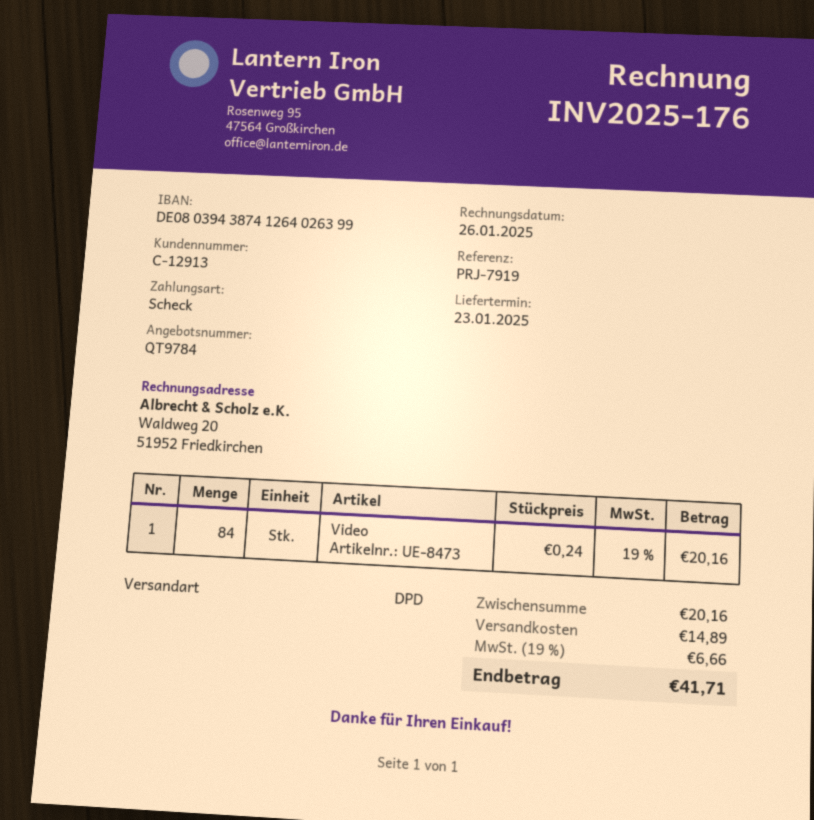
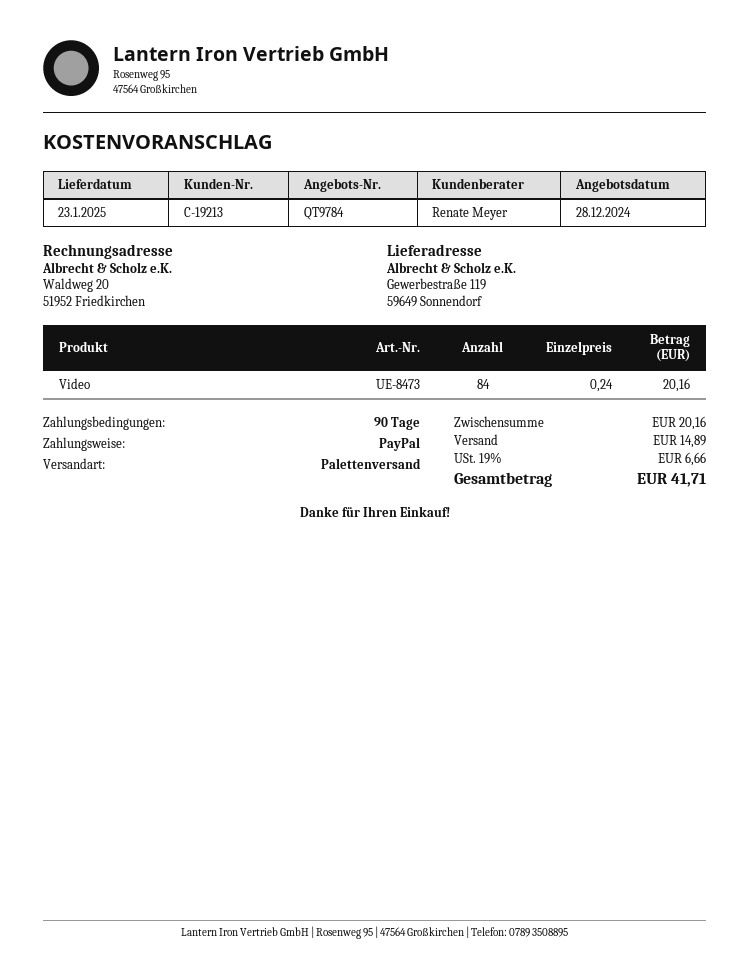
customer number: C-12913 -> C-19213
payment method: cheque -> PayPal
shipping method: DPD -> pallet freight

